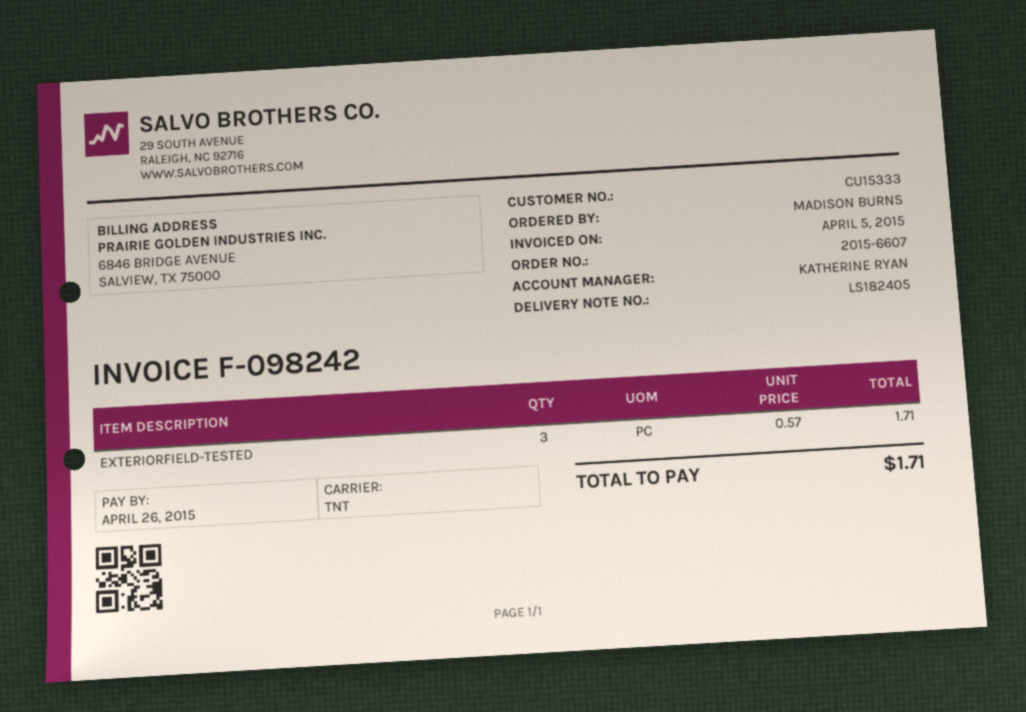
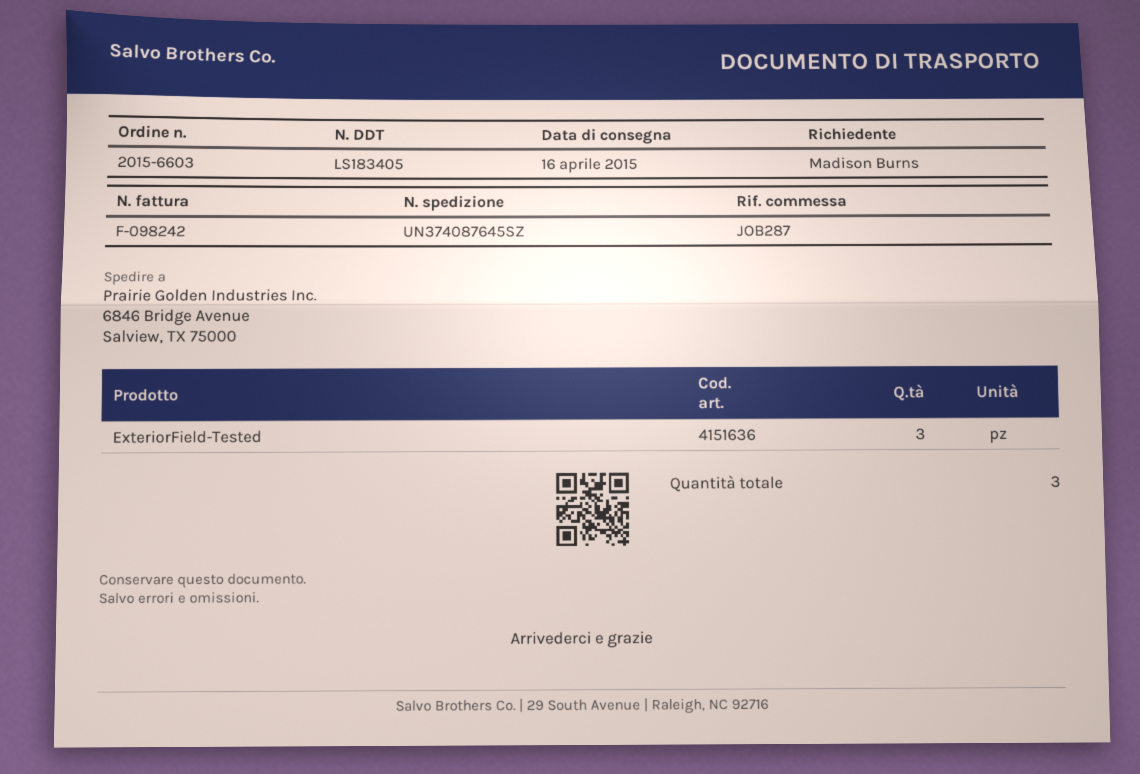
order number: 2015-6607 -> 2015-6603
delivery note number: LS182405 -> LS183405

